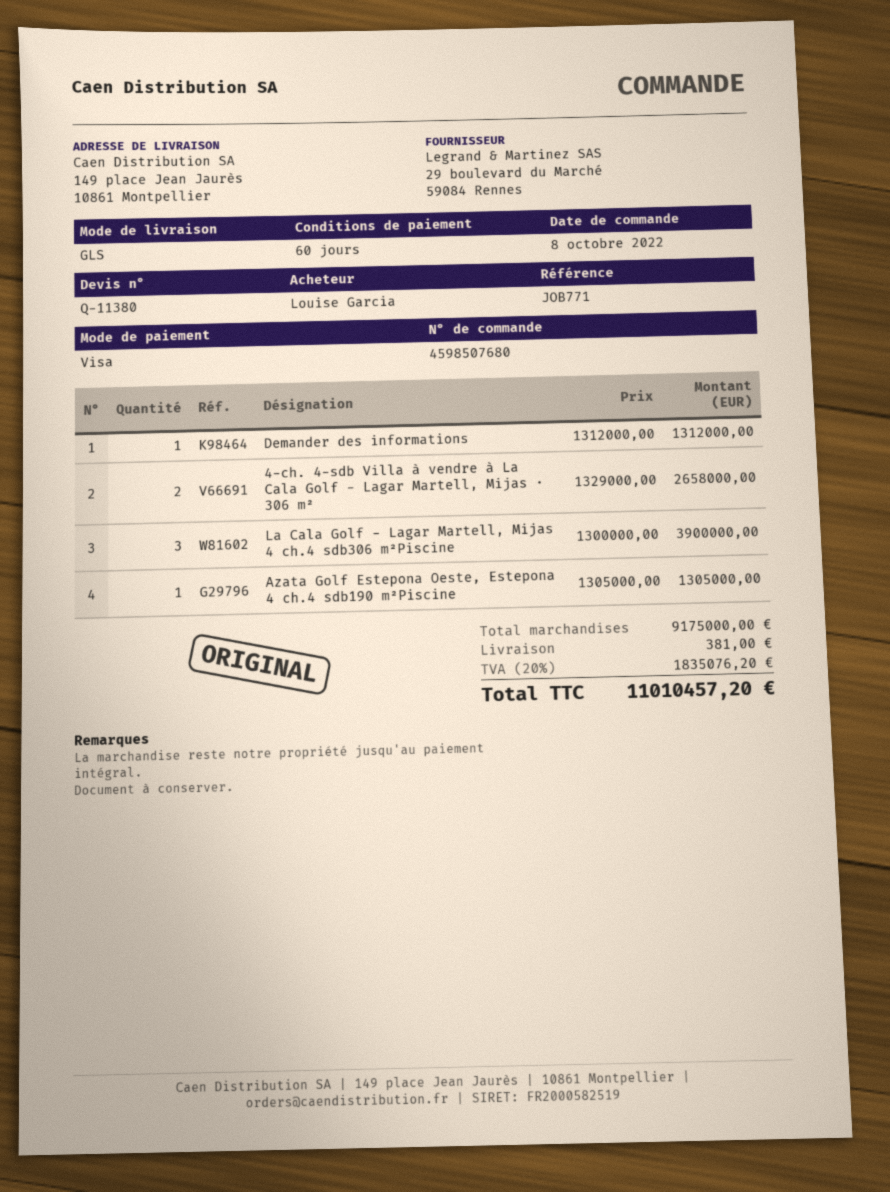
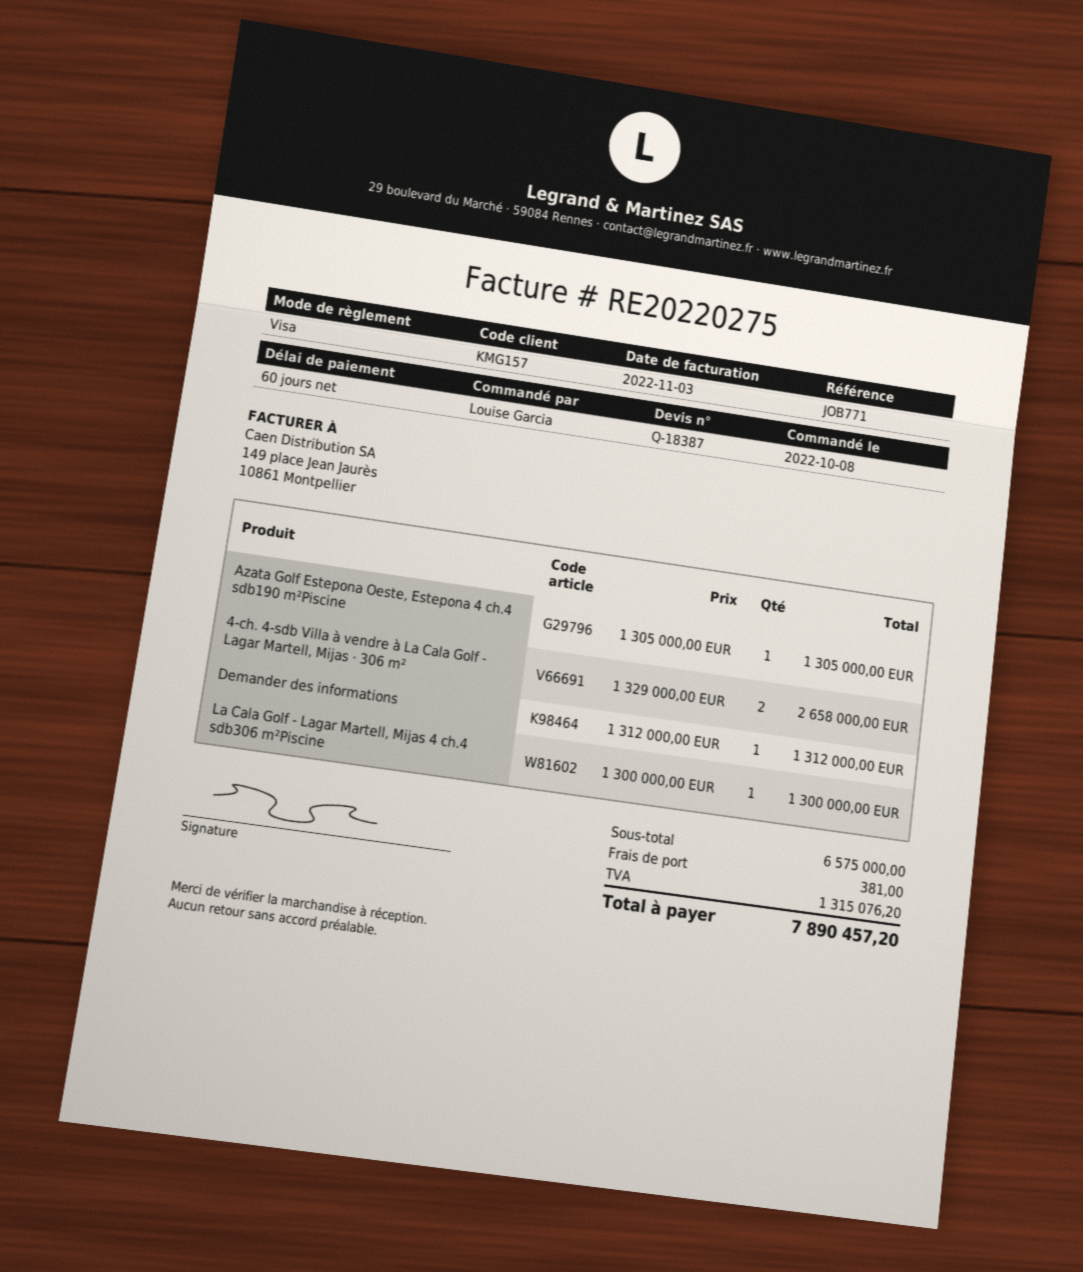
quote number: Q-11380 -> Q-18387
La Cala Golf - Lagar Martell, Mijas 4 ch.4 sdb306 m²Piscine: 3 x 1300000.00 = 3900000.00 -> 1 x 1300000.00 = 1300000.00
subtotal: 9175000.00 -> 6575000.00
tax: 1835076.20 -> 1315076.20
total: 11010457.20 -> 7890457.20

